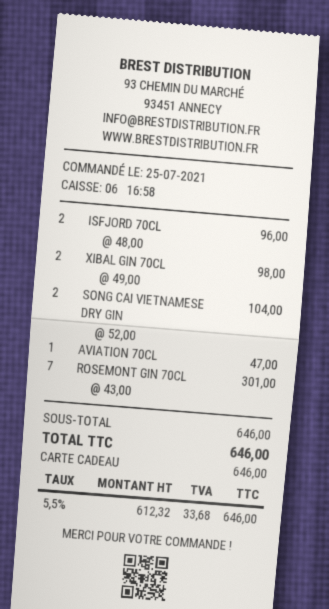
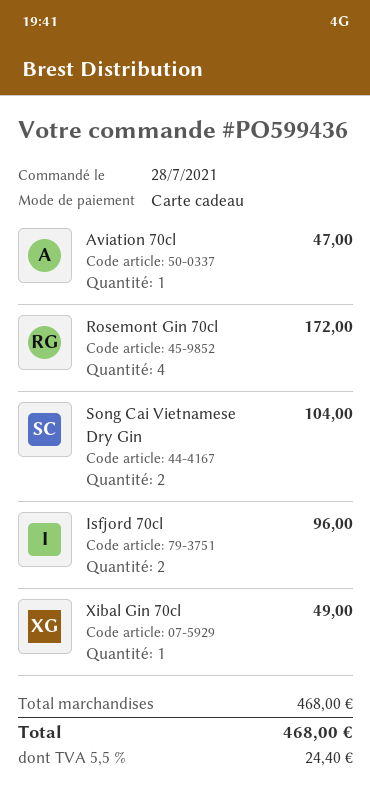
order date: 2021-07-25 -> 2021-07-28
XIBAL GIN 70CL: 2 for 98.00 -> 1 for 49.00
ROSEMONT GIN 70CL: 7 for 301.00 -> 4 for 172.00
subtotal: 646.00 -> 468.00
tax: 5.5% = 33.68 -> 5.5% = 24.40
total: 646.00 -> 468.00

